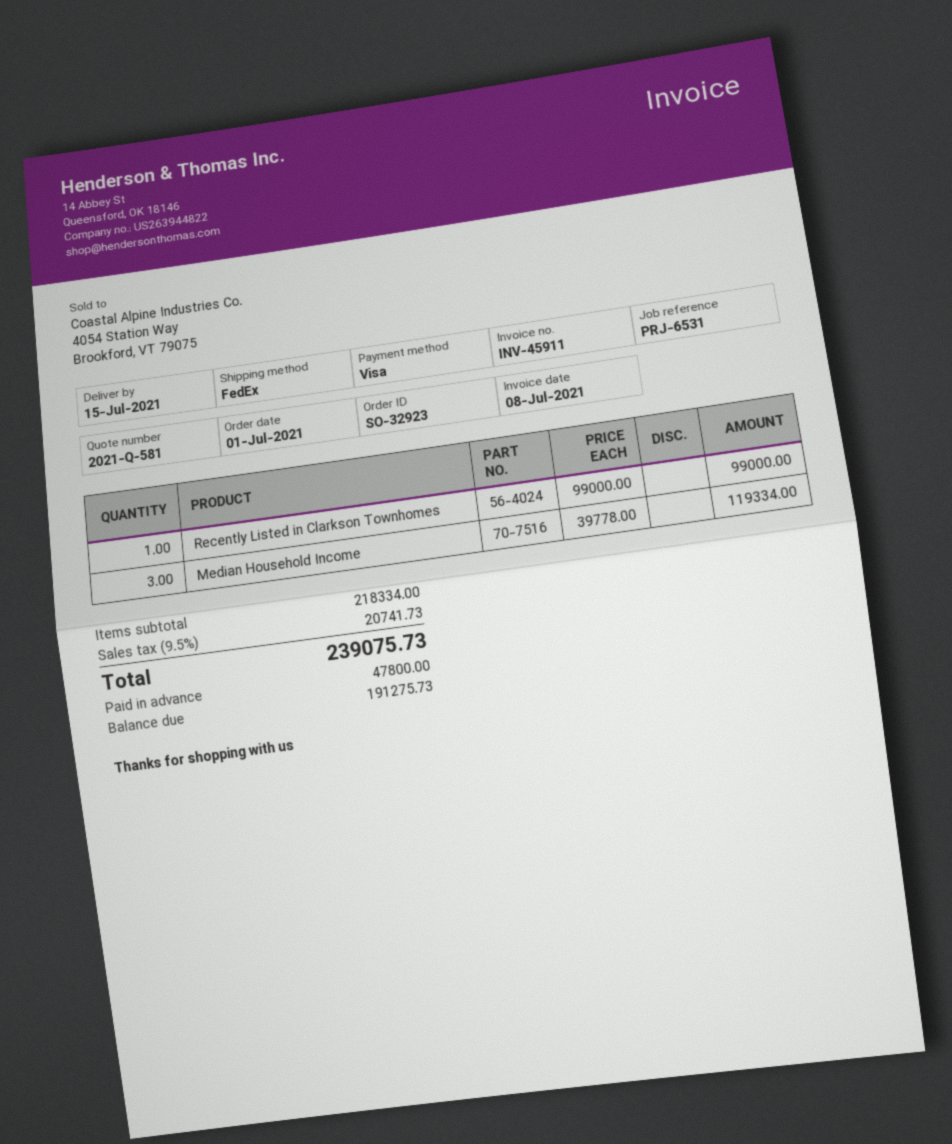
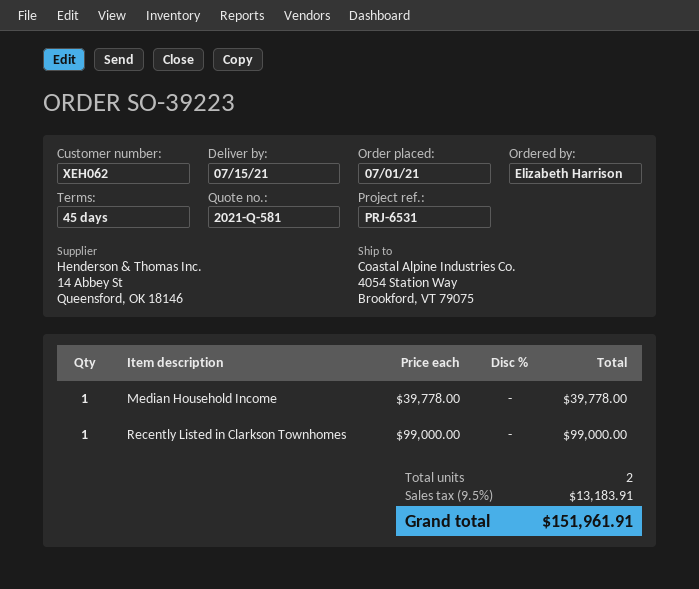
order number: SO-32923 -> SO-39223
Median Household Income: 3 x 39778.00 = 119334.00 -> 1 x 39778.00 = 39778.00
tax: 9.5% = 20741.73 -> 9.5% = 13183.91
total: 239075.73 -> 151961.91

